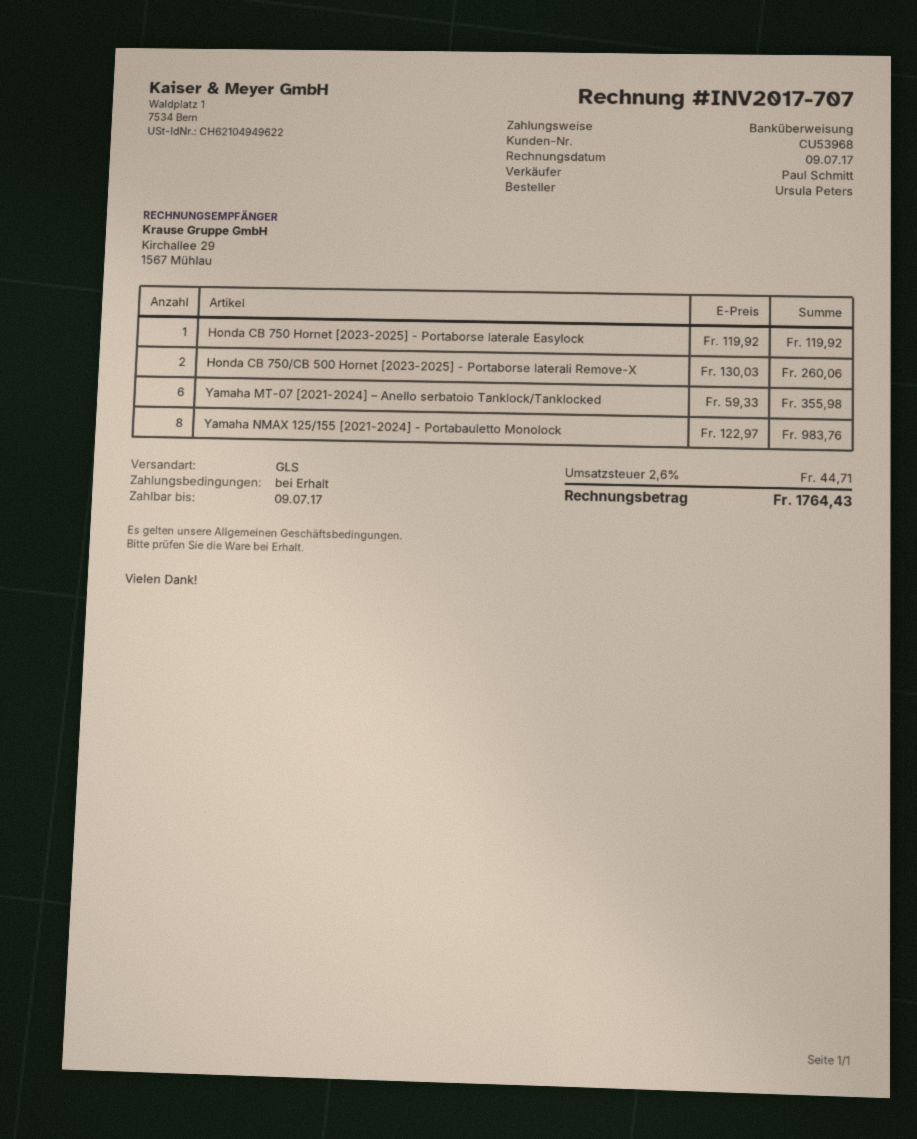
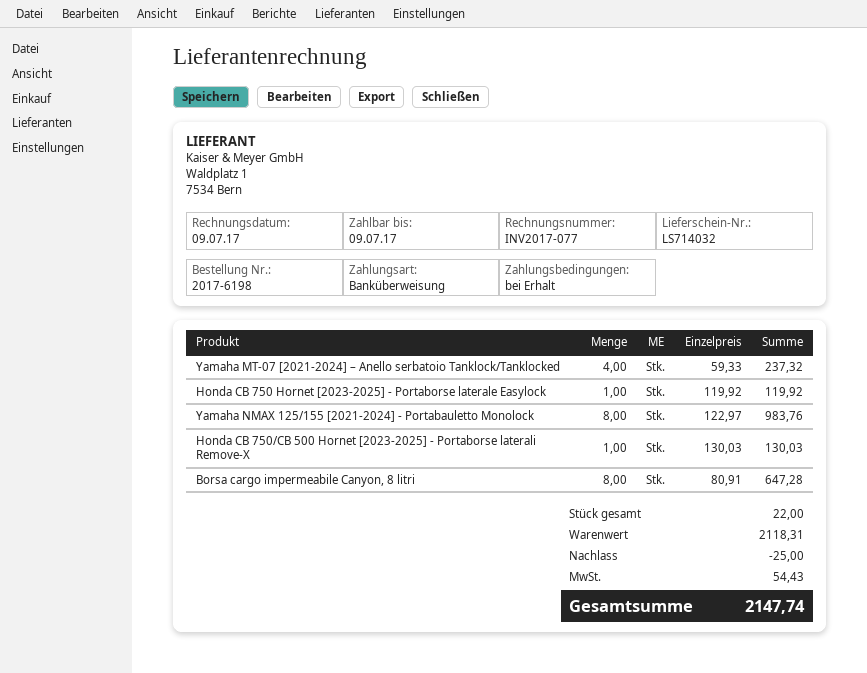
invoice number: INV2017-707 -> INV2017-077
Honda CB 750/CB 500 Hornet [2023-2025] - Portaborse laterali Remove-X: 2 x 130.03 = 260.06 -> 1 x 130.03 = 130.03
Yamaha MT-07 [2021-2024] – Anello serbatoio Tanklock/Tanklocked: 6 x 59.33 = 355.98 -> 4 x 59.33 = 237.32
Borsa cargo impermeabile Canyon, 8 litri: none -> 8 x 80.91 = 647.28
discount: none -> 25.00
tax: 44.71 -> 54.43
total: 1764.43 -> 2147.74

